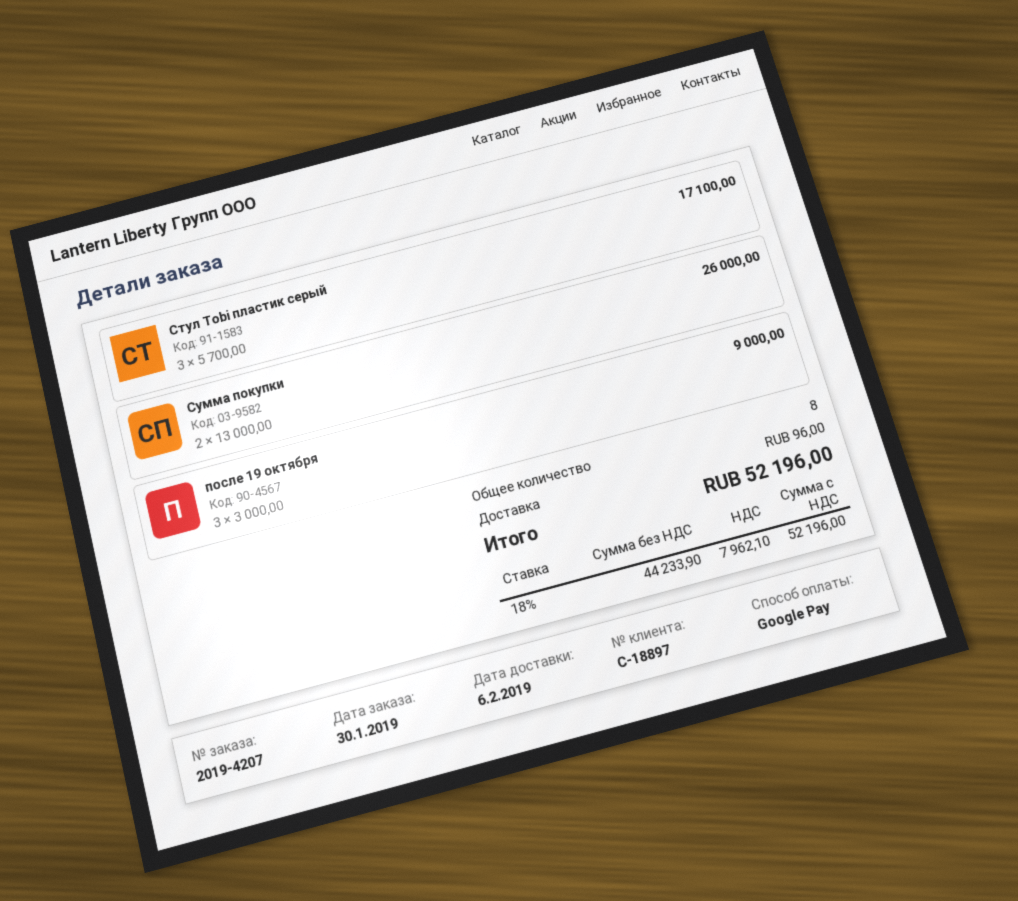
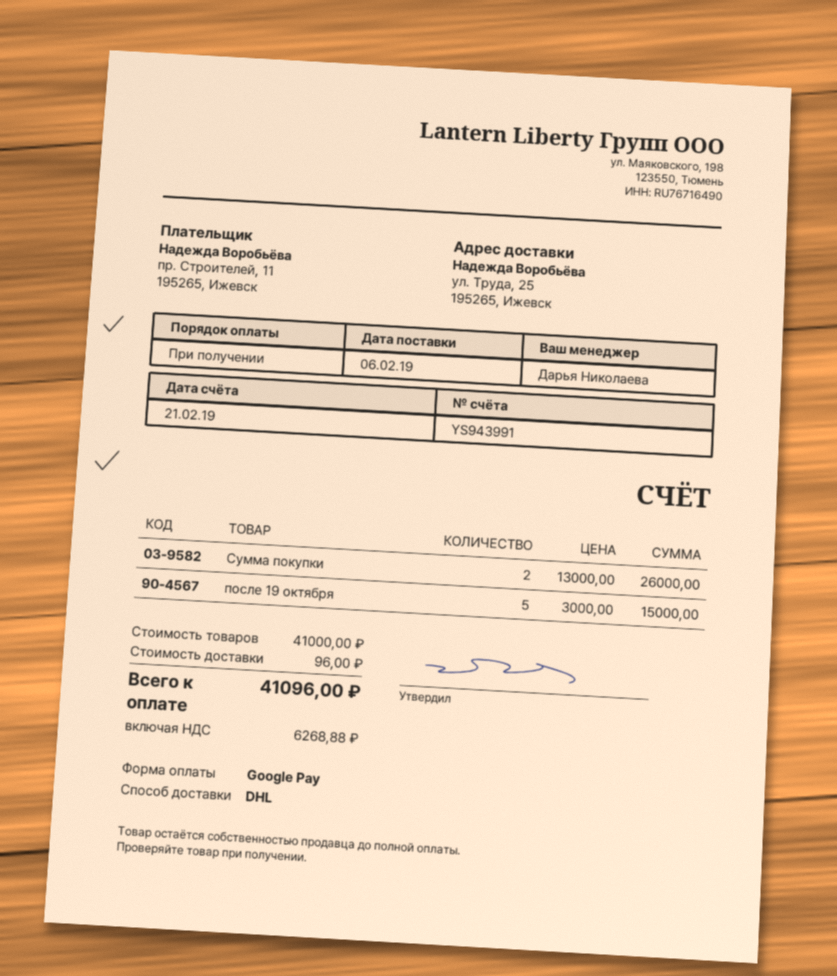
Стул Tobi пластик серый: 3 x 5700.00 = 17100.00 -> none
после 19 октября: 3 x 3000.00 = 9000.00 -> 5 x 3000.00 = 15000.00
tax: 7962.10 -> 6268.88
total: 52196.00 -> 41096.00

